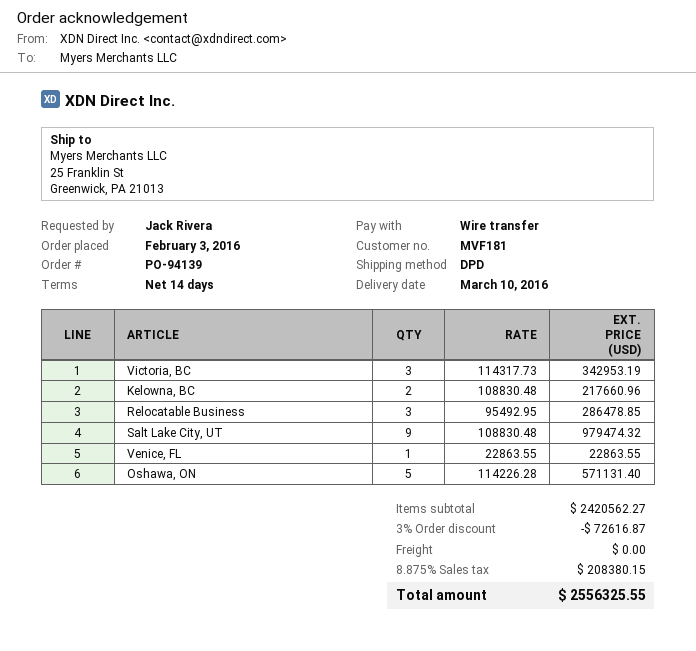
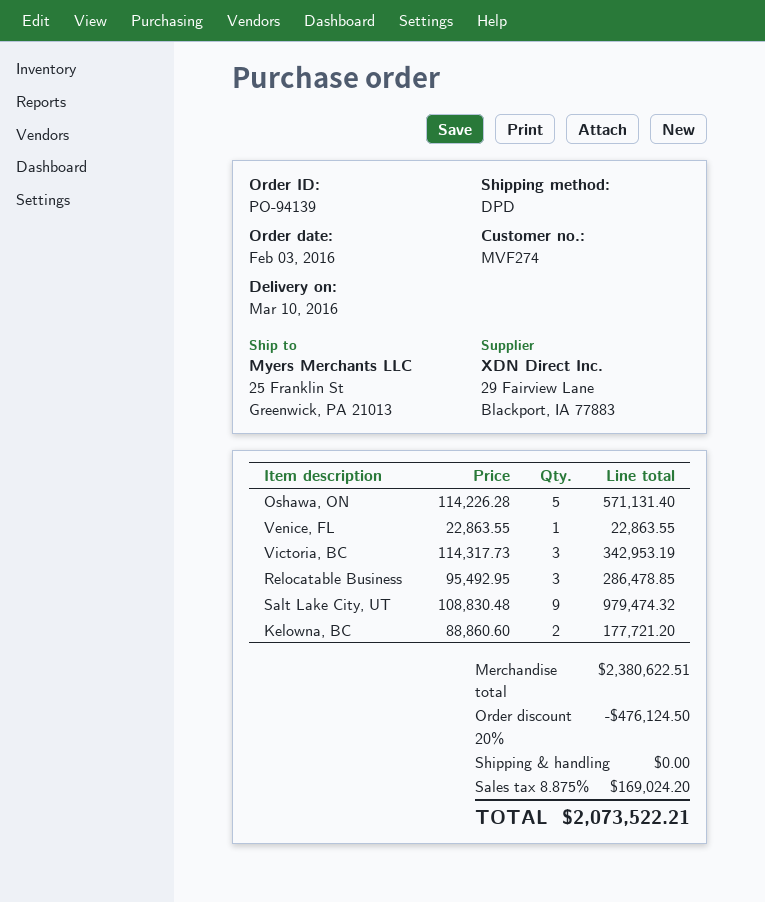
customer number: MVF181 -> MVF274
Kelowna, BC: 2 x 108830.48 = 217660.96 -> 2 x 88860.60 = 177721.20
subtotal: 2420562.27 -> 2380622.51
discount: 3% = 72616.87 -> 20% = 476124.50
tax: 8.875% = 208380.15 -> 8.875% = 169024.20
total: 2556325.55 -> 2073522.21

